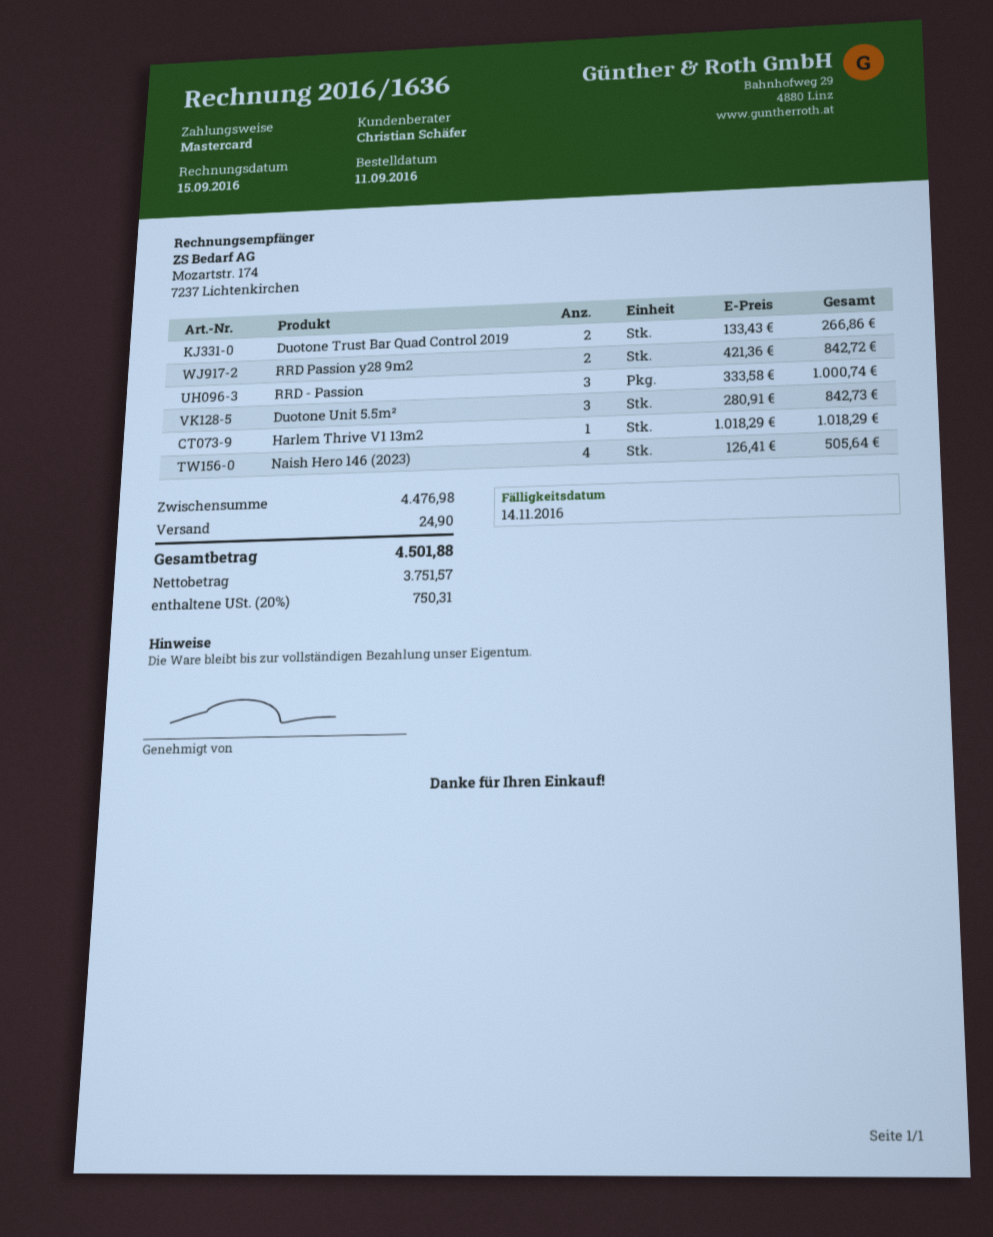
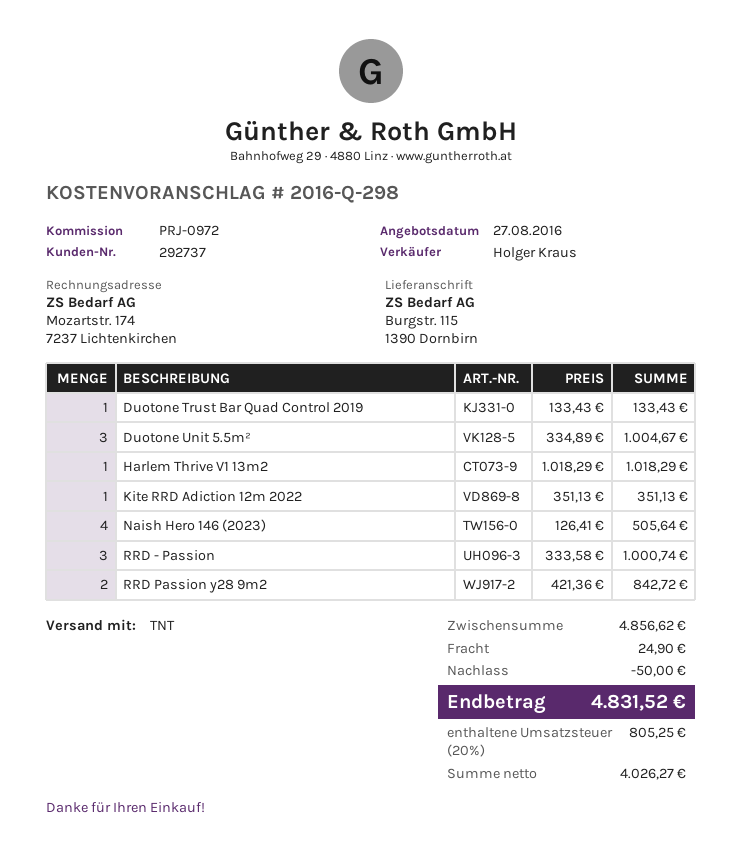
sales rep: Christian Schäfer -> Holger Kraus
Duotone Trust Bar Quad Control 2019: 2 x 133.43 = 266.86 -> 1 x 133.43 = 133.43
Duotone Unit 5.5m²: 3 x 280.91 = 842.73 -> 3 x 334.89 = 1004.67
Kite RRD Adiction 12m 2022: none -> 1 x 351.13 = 351.13
subtotal: 4476.98 -> 4856.62
discount: none -> 50.00
net: 3751.57 -> 4026.27
tax: 20% = 750.31 -> 20% = 805.25
total: 4501.88 -> 4831.52

